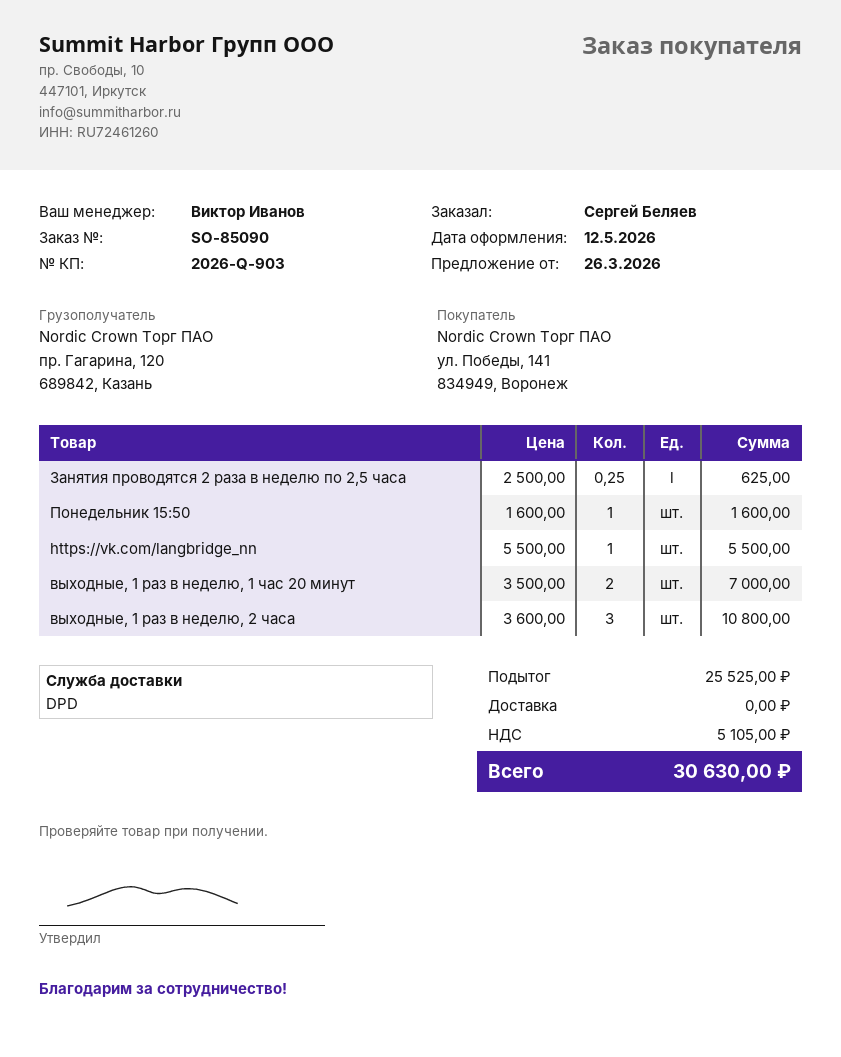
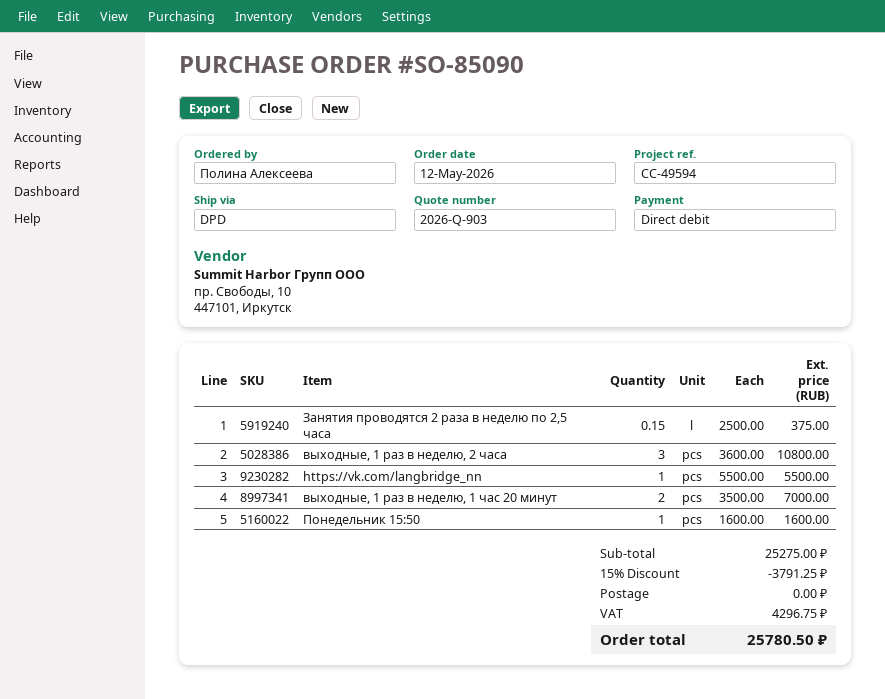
ordered by: Сергей Беляев -> Полина Алексеева
Занятия проводятся 2 раза в неделю по 2,5 часа: 0.25 x 2500.00 = 625.00 -> 0.15 x 2500.00 = 375.00
subtotal: 25525.00 -> 25275.00
discount: none -> 15% = 3791.25
tax: 5105.00 -> 4296.75
total: 30630.00 -> 25780.50

